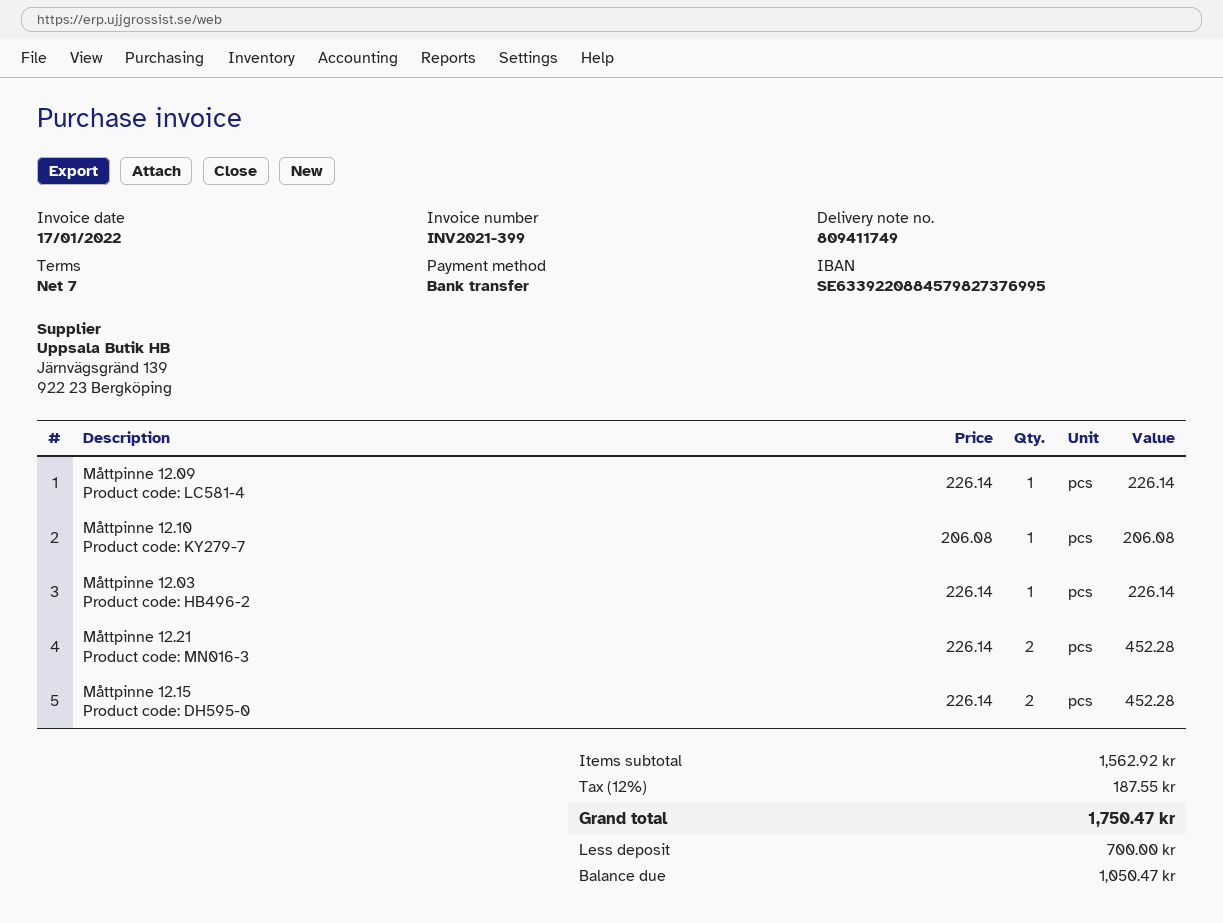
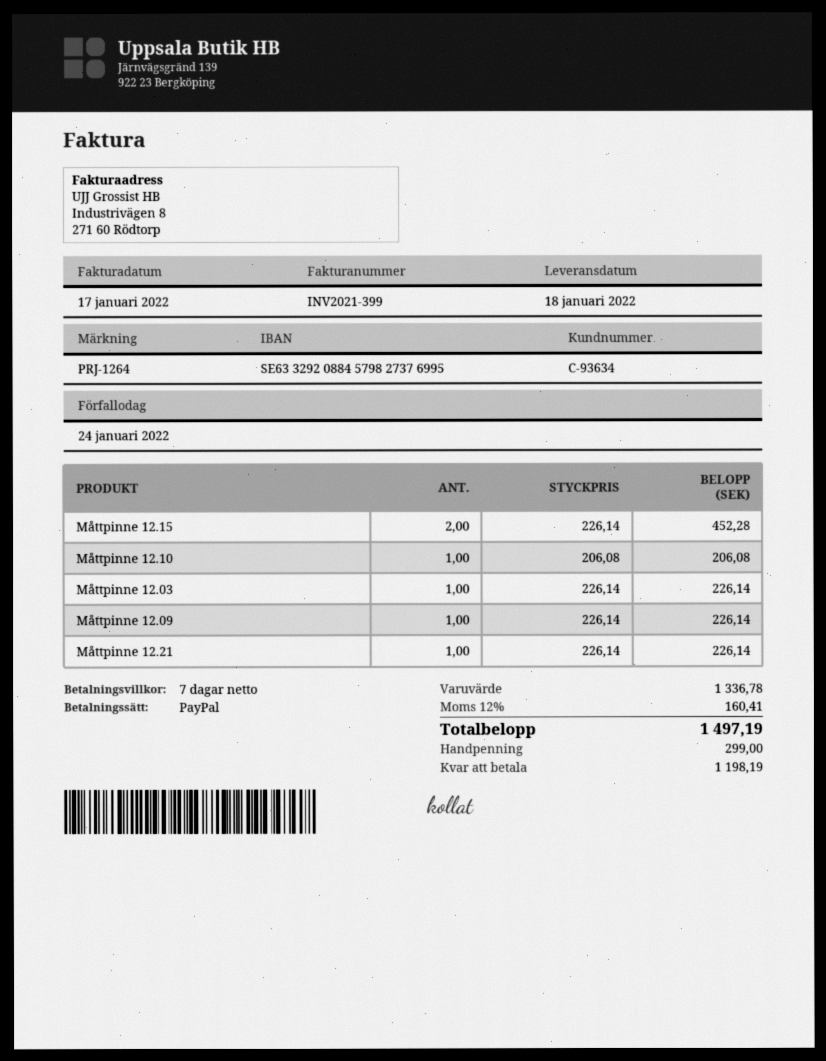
payment method: bank transfer -> PayPal
bank account: SE6339220884579827376995 -> SE6332920884579827376995
Måttpinne 12.21: 2 x 226.14 = 452.28 -> 1 x 226.14 = 226.14
subtotal: 1562.92 -> 1336.78
tax: 12% = 187.55 -> 12% = 160.41
total: 1750.47 -> 1497.19
deposit: 700.00 -> 299.00
balance: 1050.47 -> 1198.19

